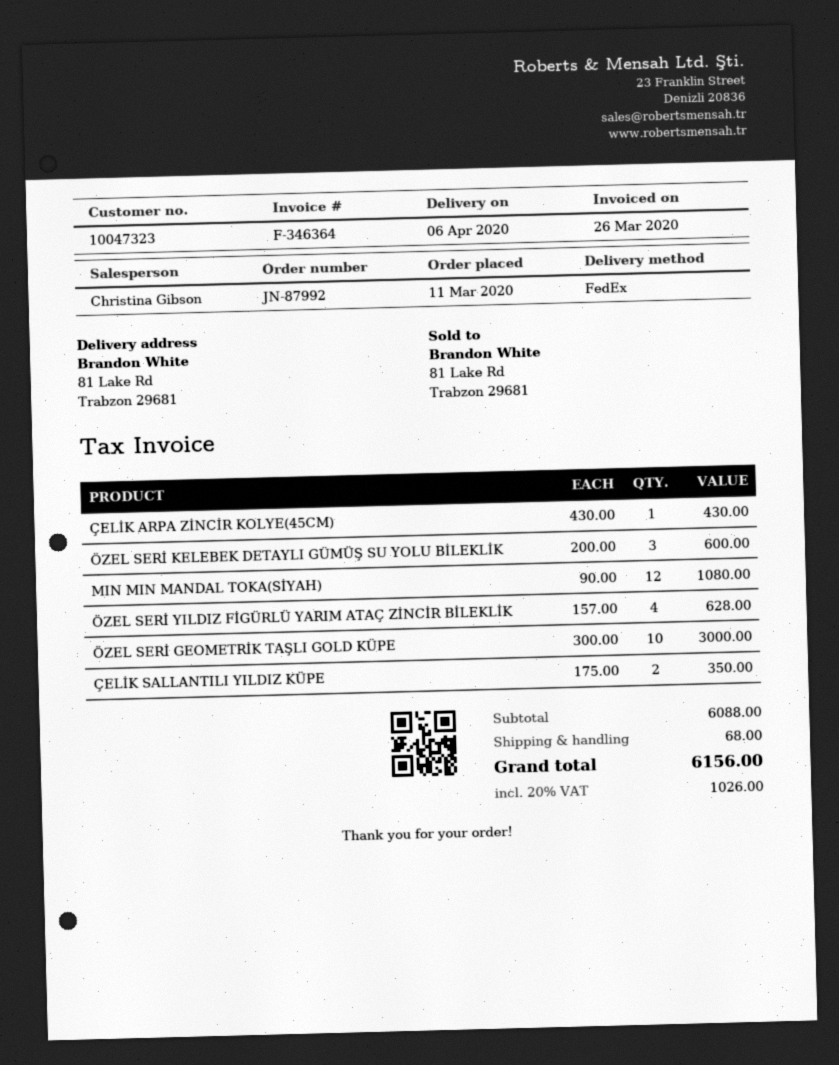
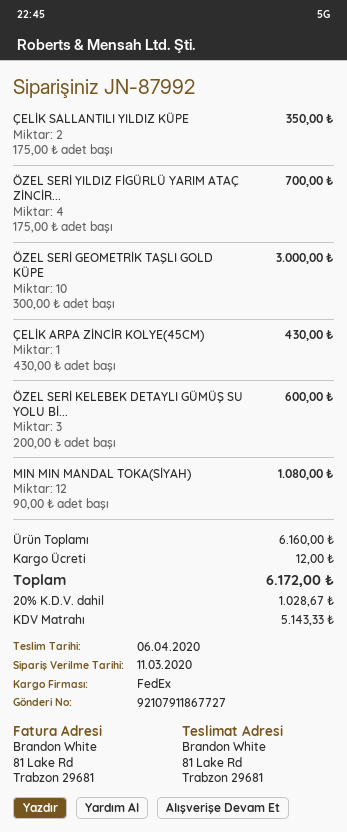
ÖZEL SERİ YILDIZ FİGÜRLÜ YARIM ATAÇ ZİNCİR BİLEKLİK: 4 x 157.00 = 628.00 -> 4 x 175.00 = 700.00
subtotal: 6088.00 -> 6160.00
shipping: 68.00 -> 12.00
tax: 20% = 1026.00 -> 20% = 1028.67
total: 6156.00 -> 6172.00

